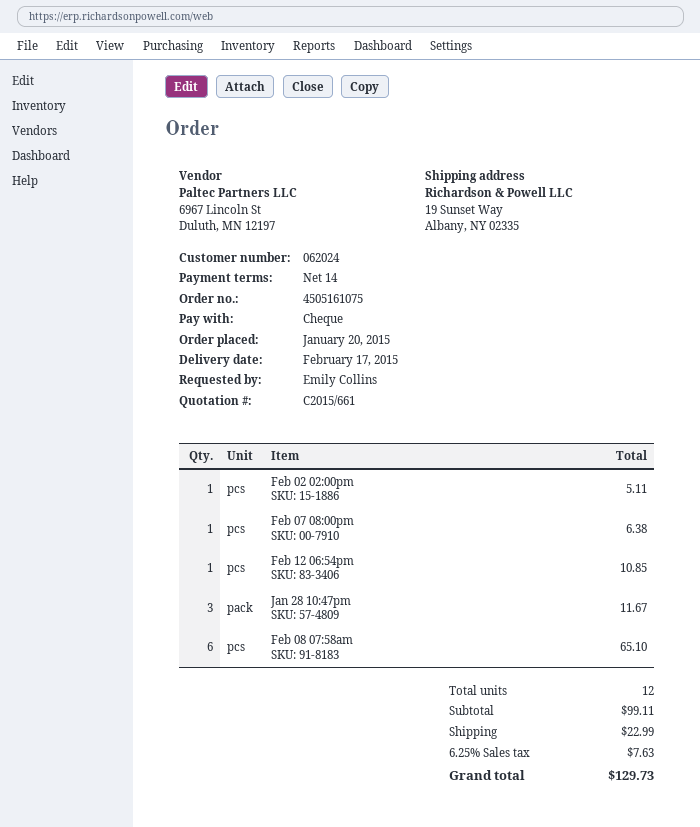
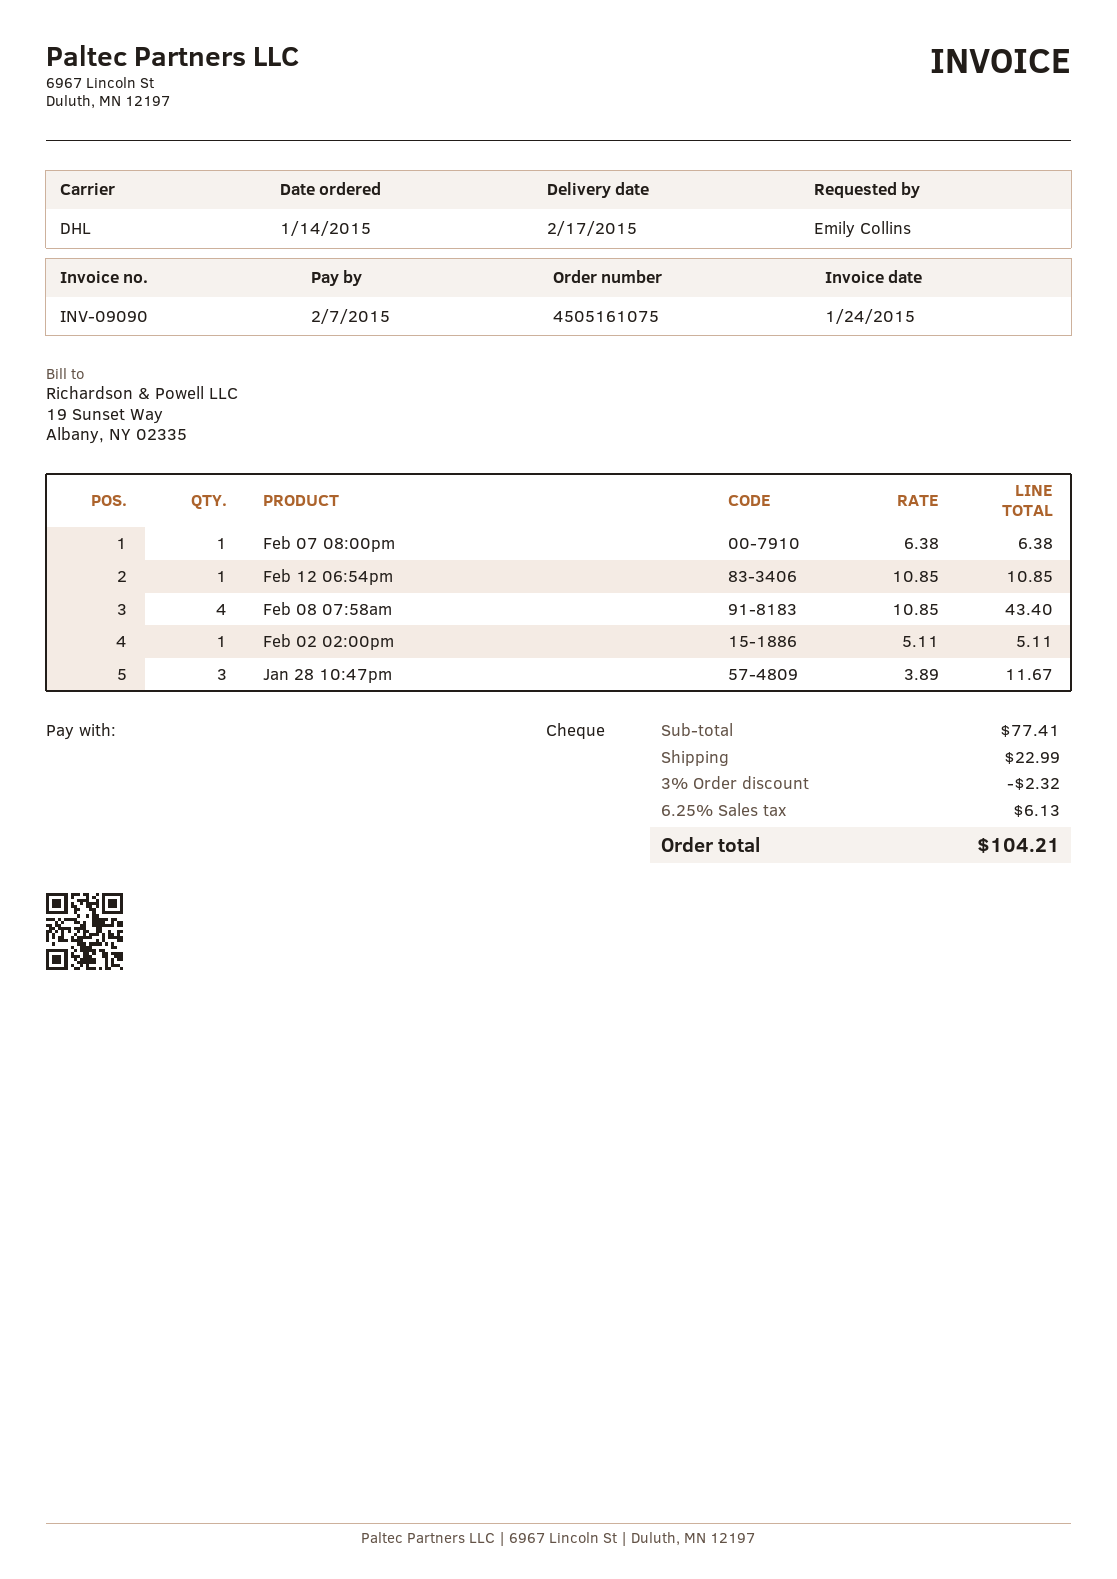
order date: 2015-01-20 -> 2015-01-14
Feb 08 07:58am: 6 for 65.10 -> 4 for 43.40
subtotal: 99.11 -> 77.41
discount: none -> 3% = 2.32
tax: 6.25% = 7.63 -> 6.25% = 6.13
total: 129.73 -> 104.21

